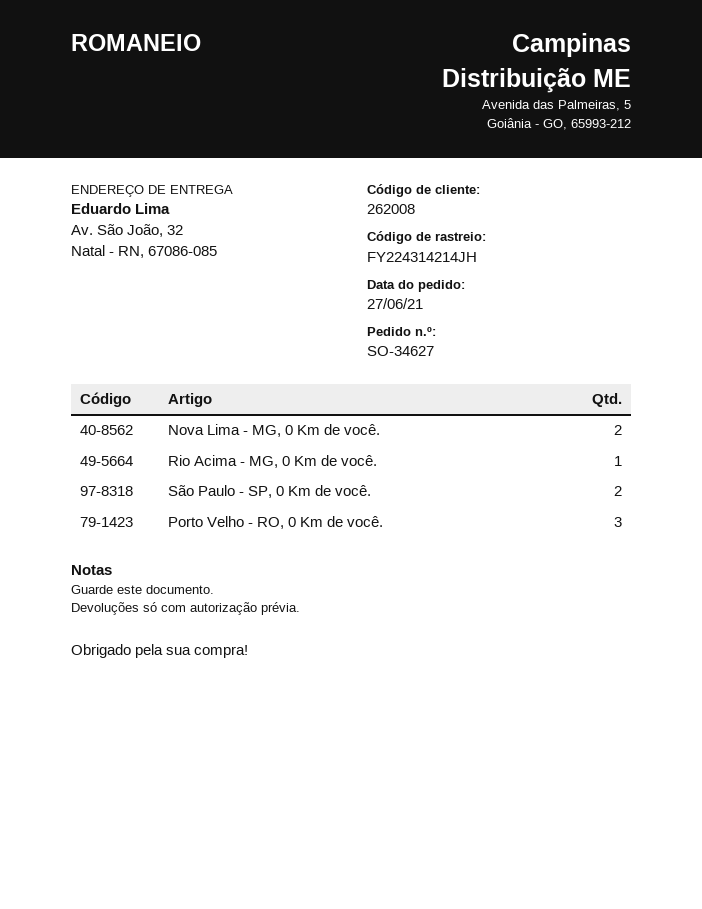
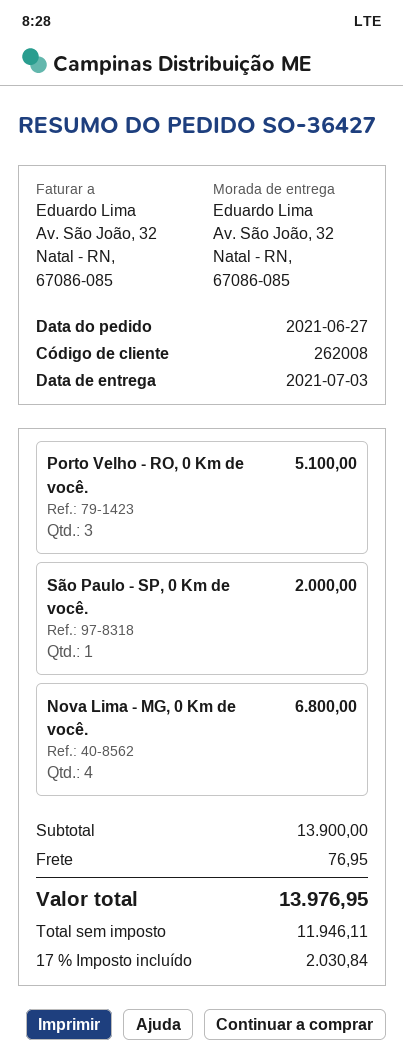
order number: SO-34627 -> SO-36427
Nova Lima - MG, 0 Km de você.: 2 -> 4
Rio Acima - MG, 0 Km de você.: 1 -> none
São Paulo - SP, 0 Km de você.: 2 -> 1

